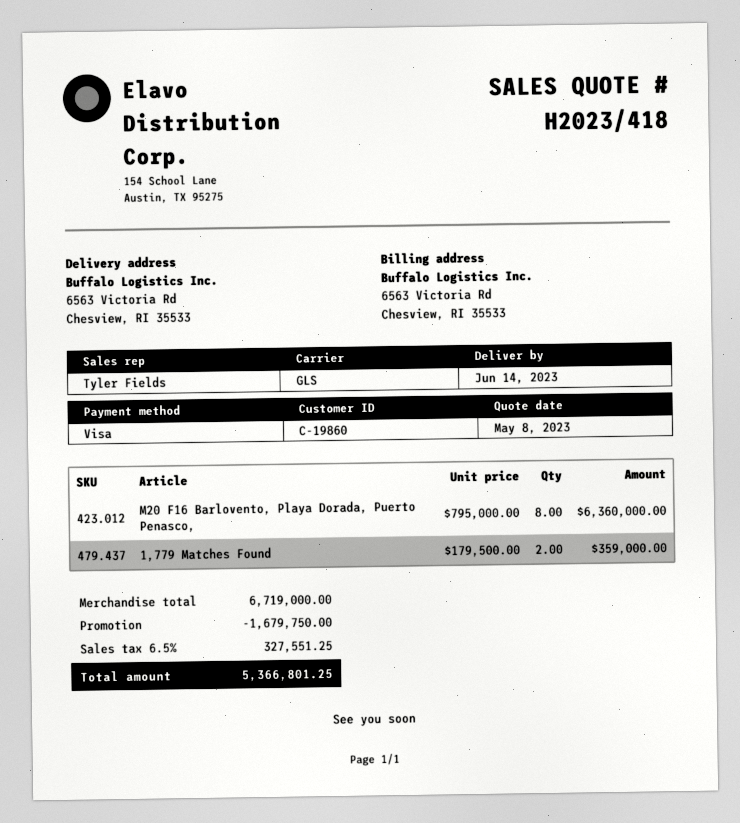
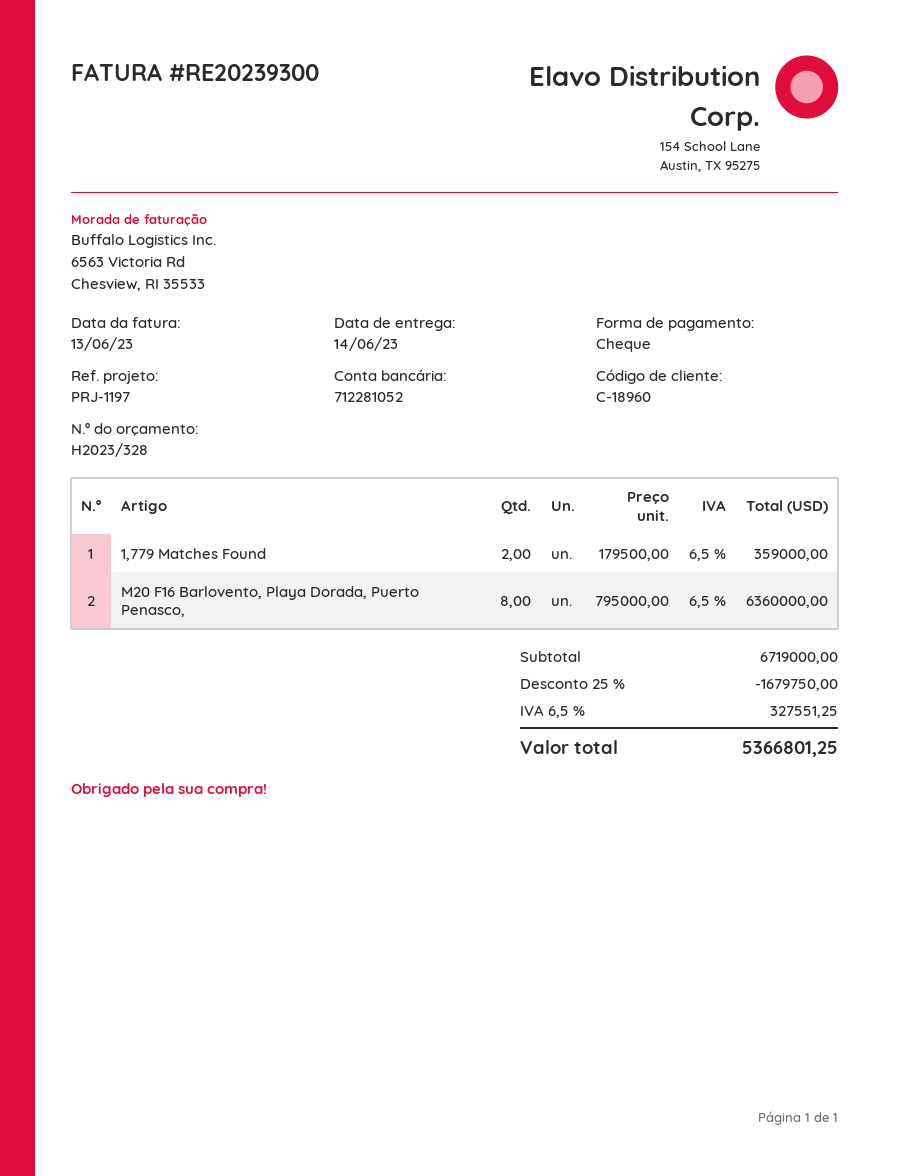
quote number: H2023/418 -> H2023/328
customer number: C-19860 -> C-18960
payment method: Visa -> cheque

